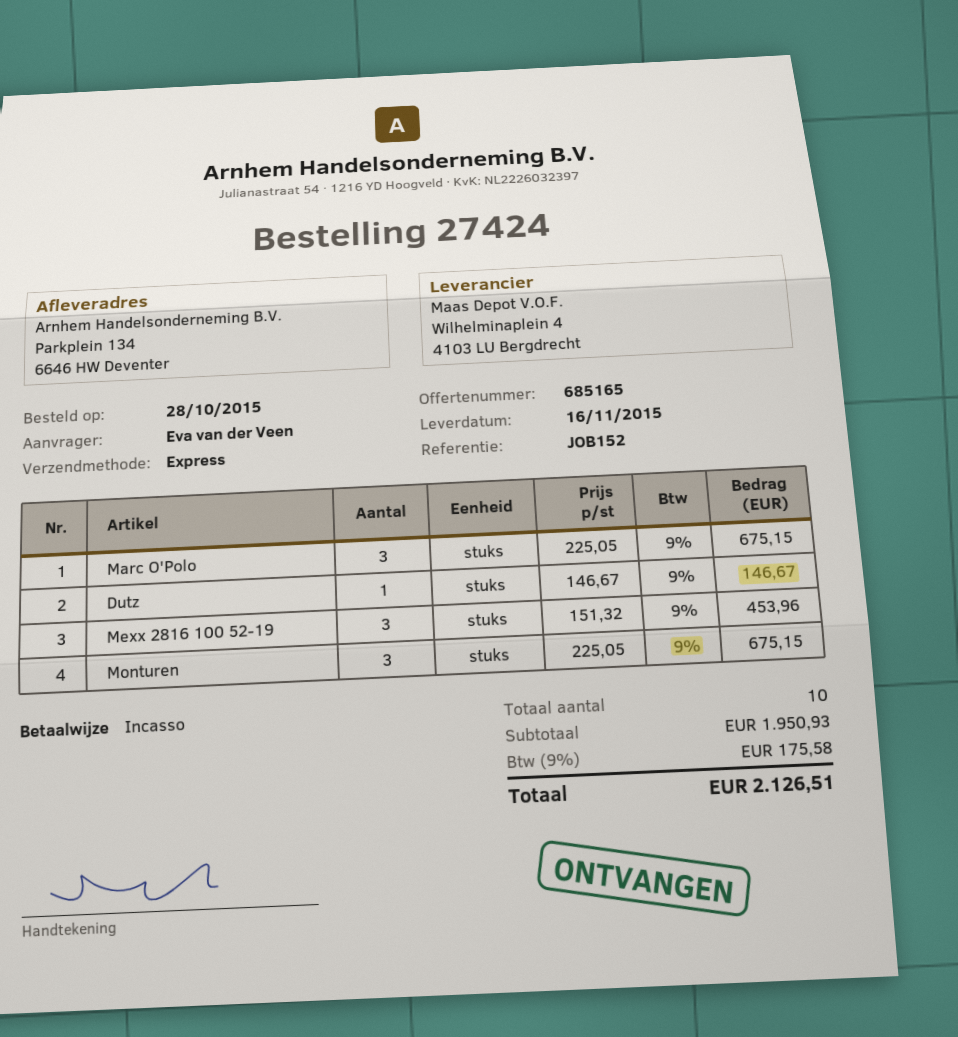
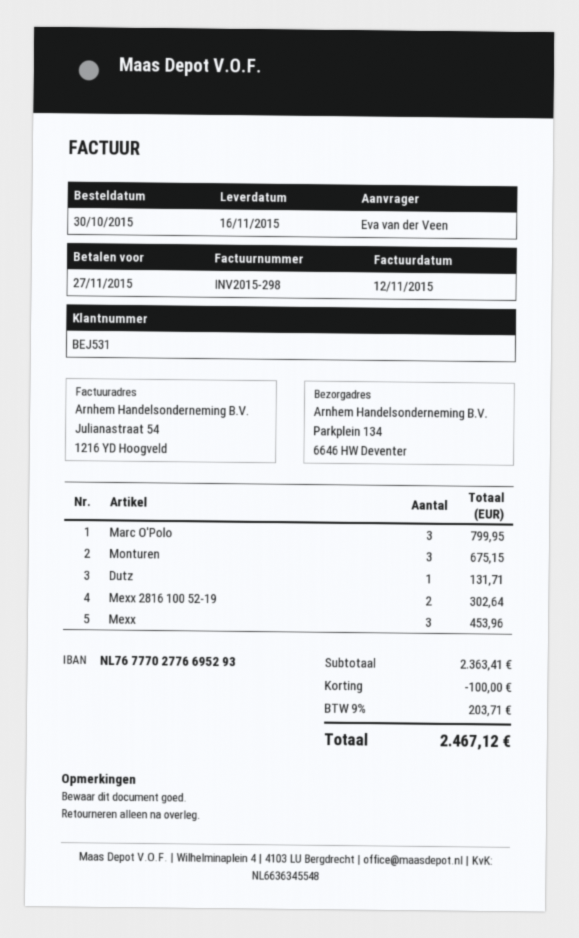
order date: 2015-10-28 -> 2015-10-30
Marc O'Polo: 3 for 675.15 -> 3 for 799.95
Dutz: 1 for 146.67 -> 1 for 131.71
Mexx 2816 100 52-19: 3 for 453.96 -> 2 for 302.64
Mexx: none -> 3 for 453.96
subtotal: 1950.93 -> 2363.41
discount: none -> 100.00
tax: 9% = 175.58 -> 9% = 203.71
total: 2126.51 -> 2467.12

